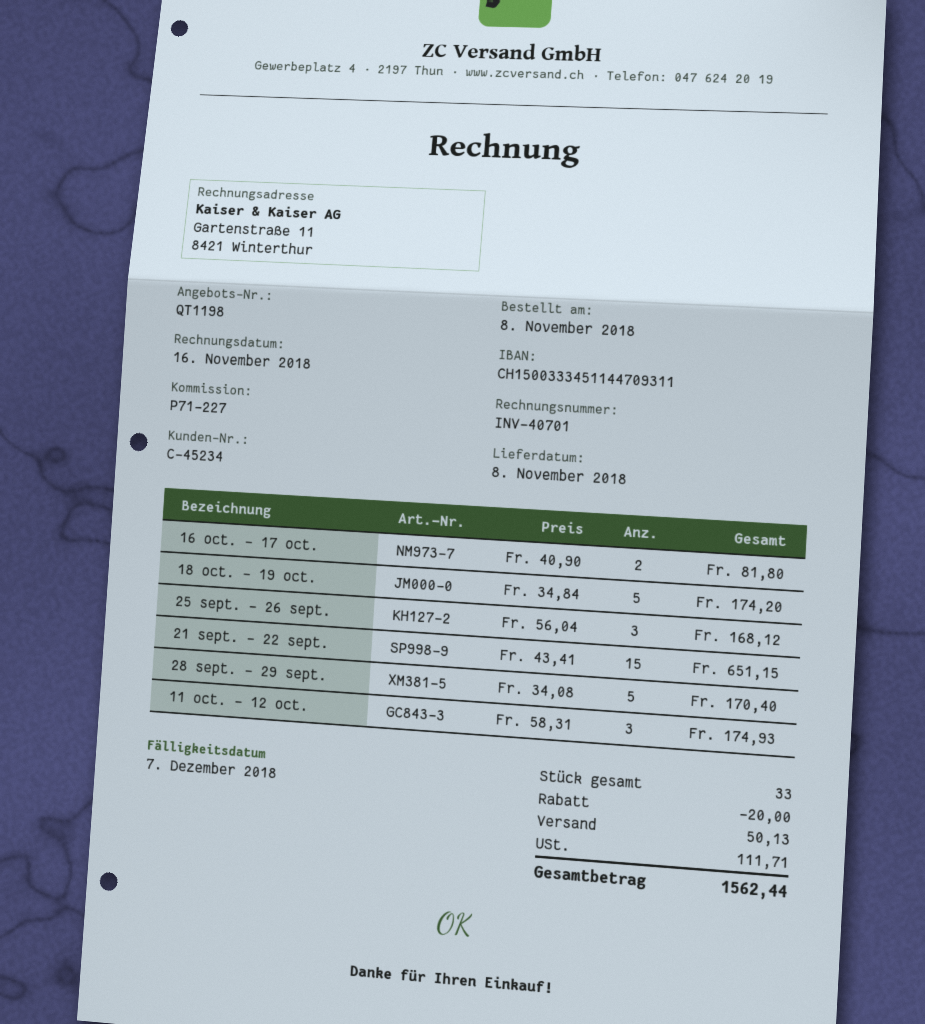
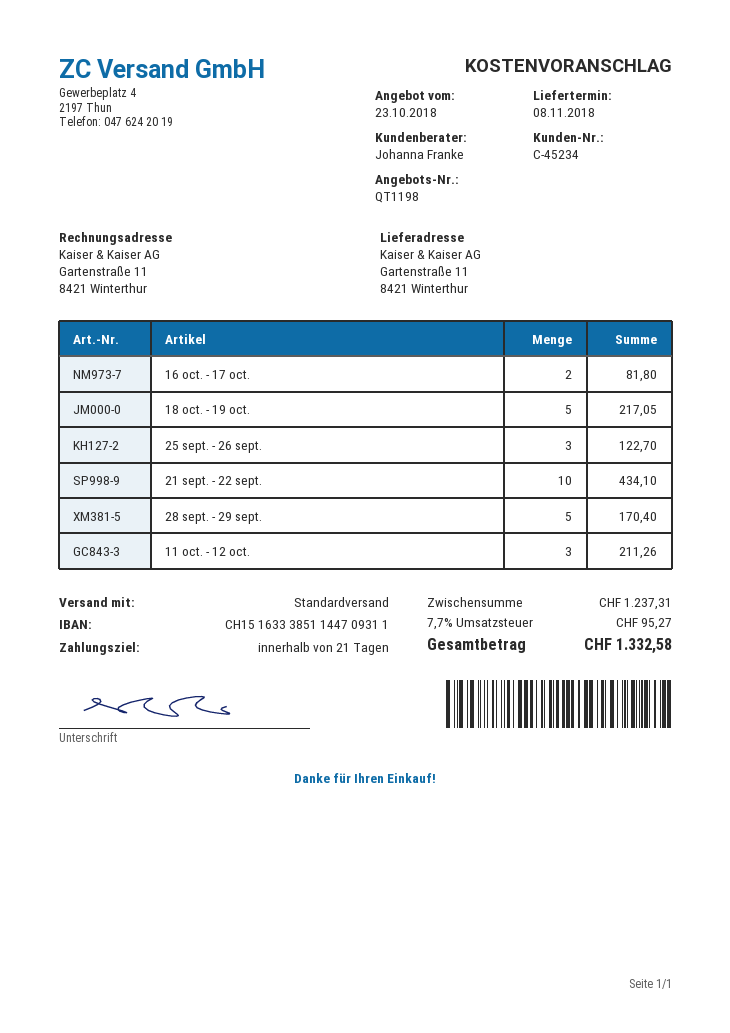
bank account: CH1500333451144709311 -> CH1516333851144709311
18 oct. - 19 oct.: 5 for 174.20 -> 5 for 217.05
25 sept. - 26 sept.: 3 for 168.12 -> 3 for 122.70
21 sept. - 22 sept.: 15 for 651.15 -> 10 for 434.10
11 oct. - 12 oct.: 3 for 174.93 -> 3 for 211.26
discount: 20.00 -> none
shipping: 50.13 -> none
tax: 111.71 -> 95.27
total: 1562.44 -> 1332.58

